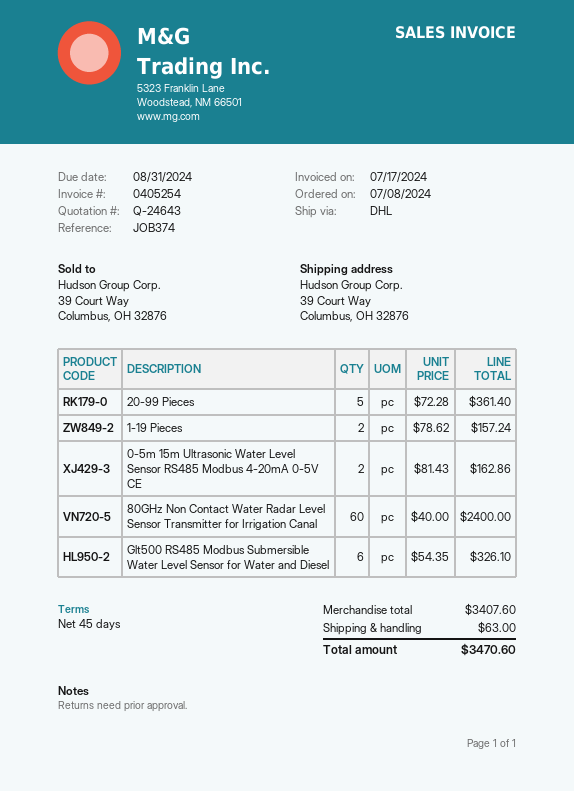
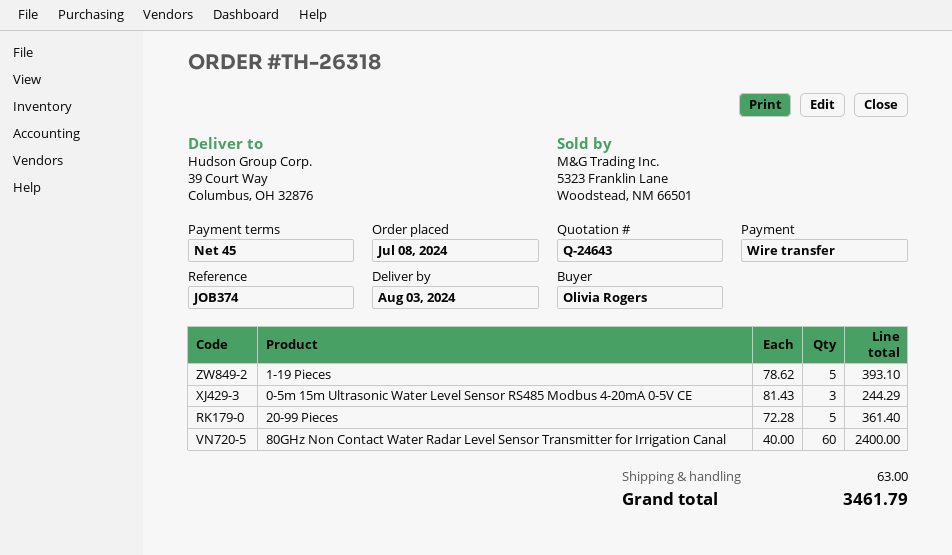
1-19 Pieces: 2 x 78.62 = 157.24 -> 5 x 78.62 = 393.10
0-5m 15m Ultrasonic Water Level Sensor RS485 Modbus 4-20mA 0-5V CE: 2 x 81.43 = 162.86 -> 3 x 81.43 = 244.29
Glt500 RS485 Modbus Submersible Water Level Sensor for Water and Diesel: 6 x 54.35 = 326.10 -> none
total: 3470.60 -> 3461.79

